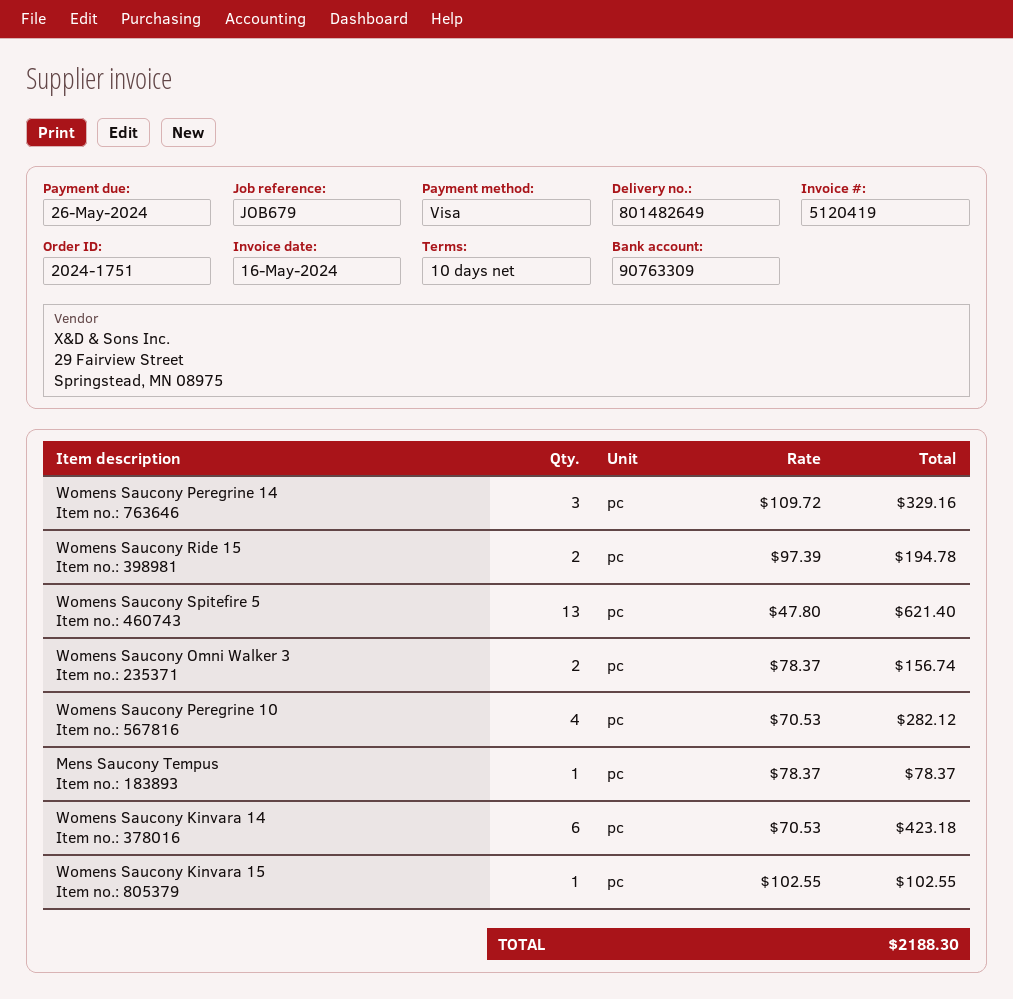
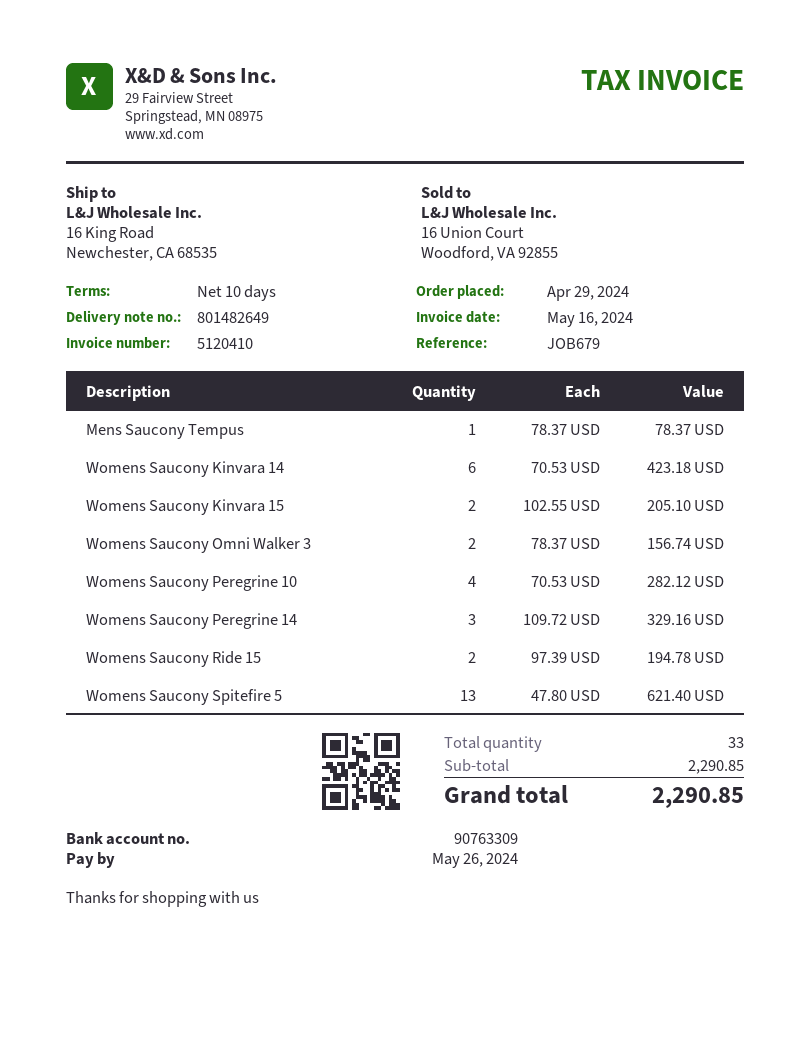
invoice number: 5120419 -> 5120410
Womens Saucony Kinvara 15: 1 x 102.55 = 102.55 -> 2 x 102.55 = 205.10
total: 2188.30 -> 2290.85

